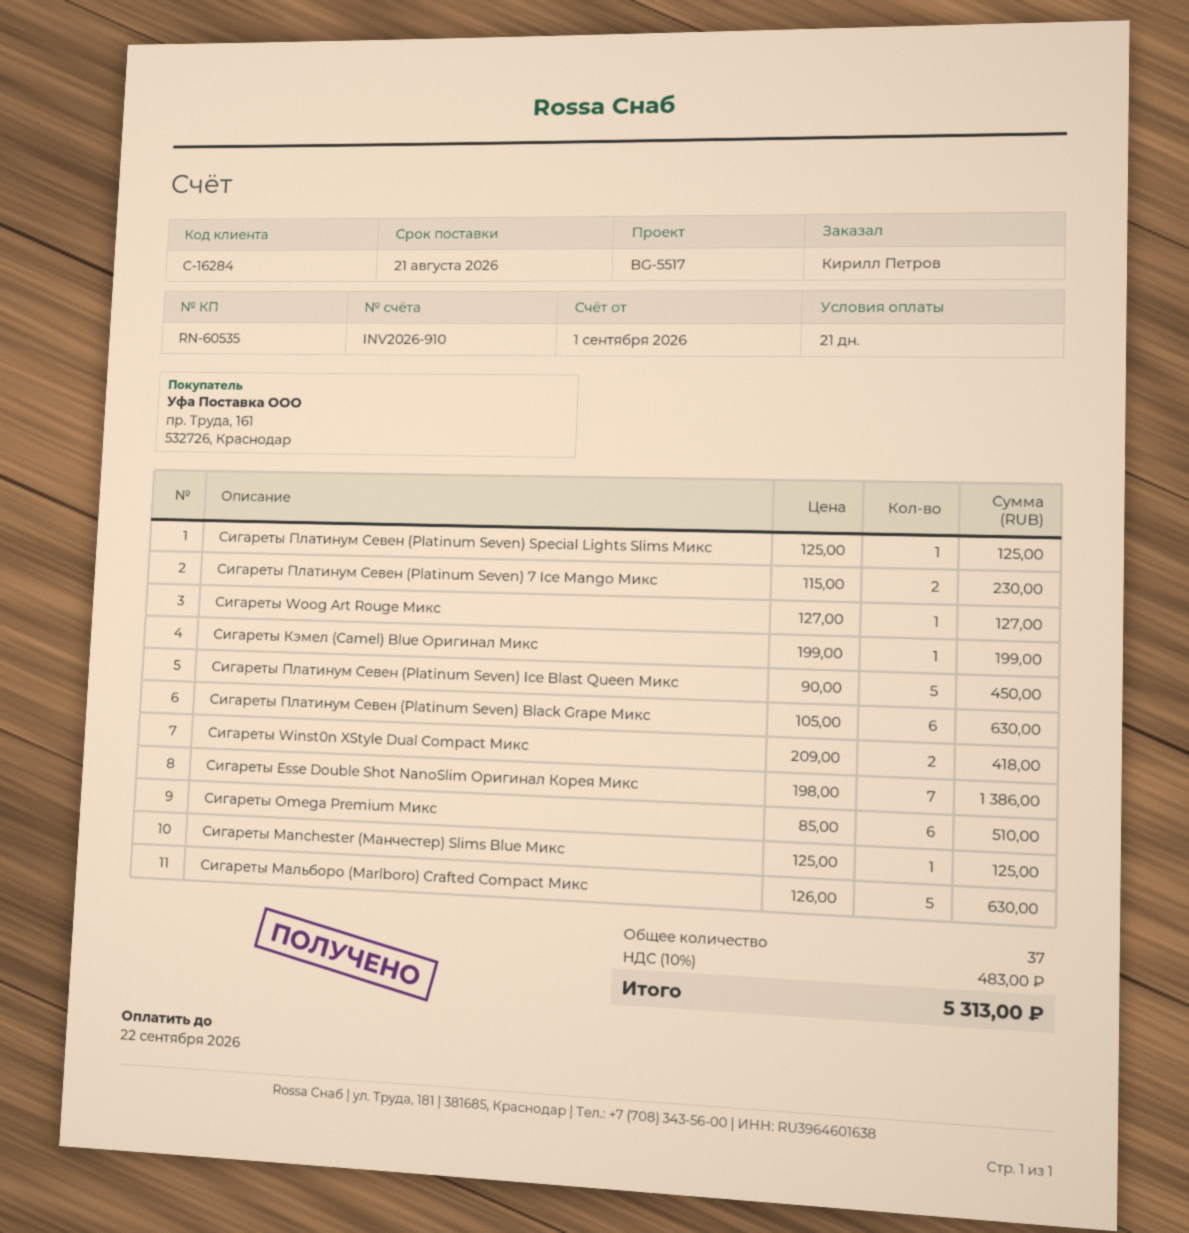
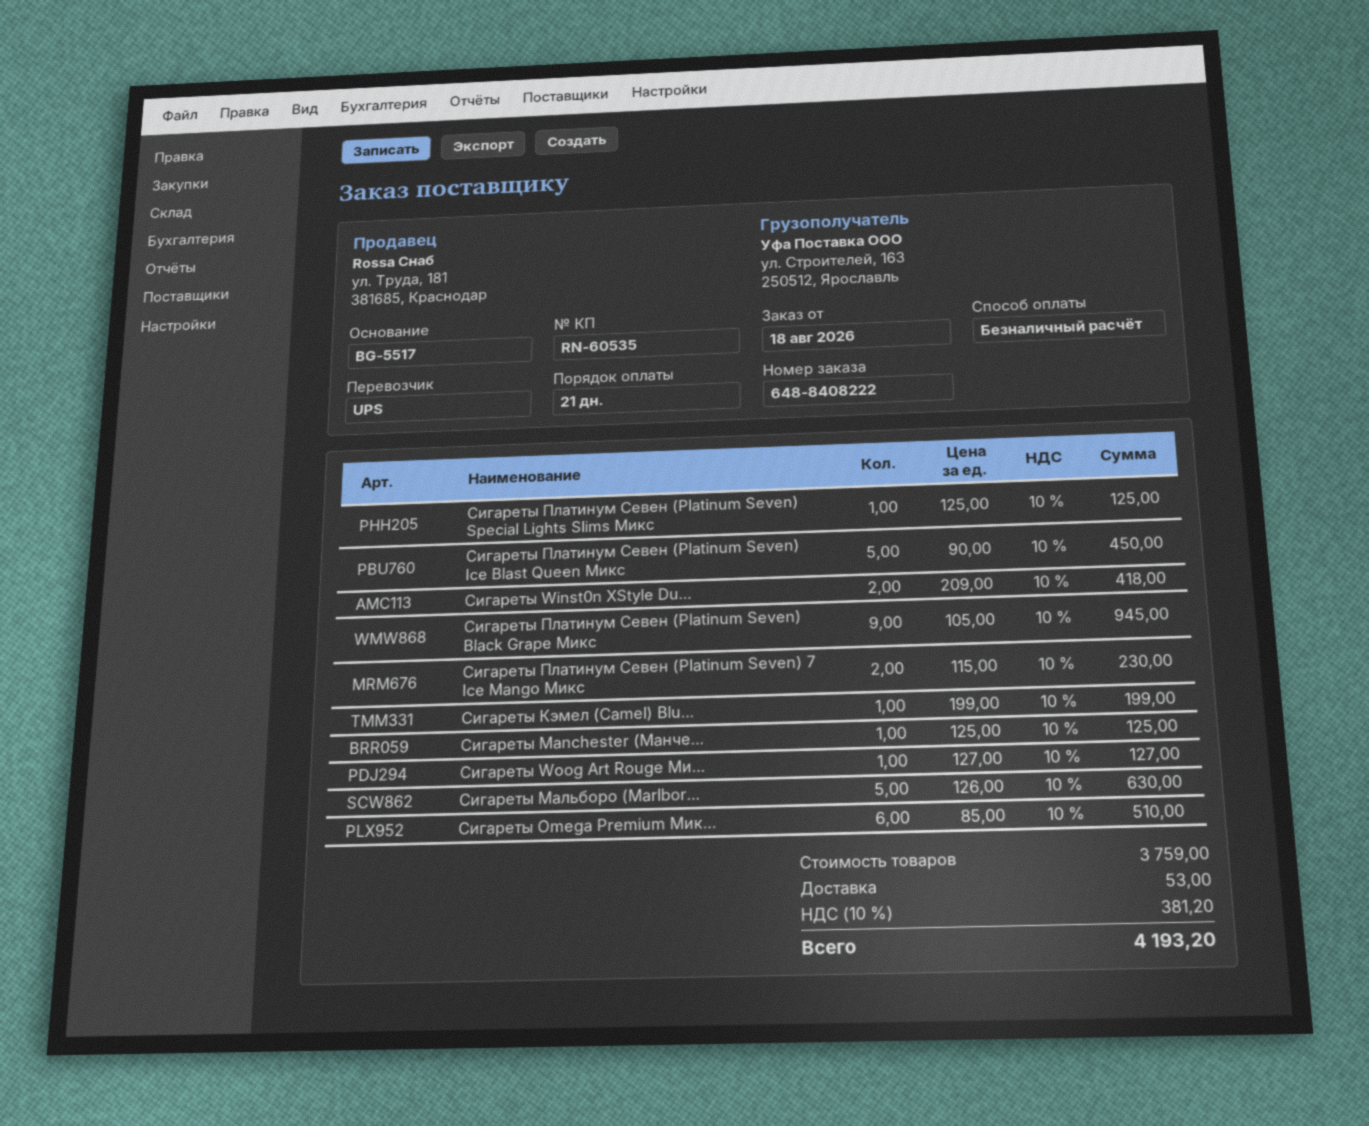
Сигареты Платинум Севен (Platinum Seven) Black Grape Микс: 6 x 105.00 = 630.00 -> 9 x 105.00 = 945.00
Сигареты Esse Double Shot NanoSlim Оригинал Корея Микс: 7 x 198.00 = 1386.00 -> none
shipping: none -> 53.00
tax: 10% = 483.00 -> 10% = 381.20
total: 5313.00 -> 4193.20

